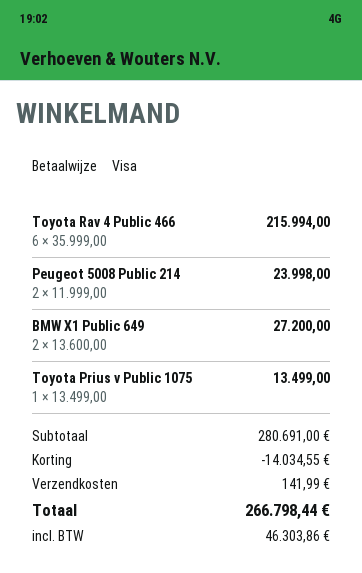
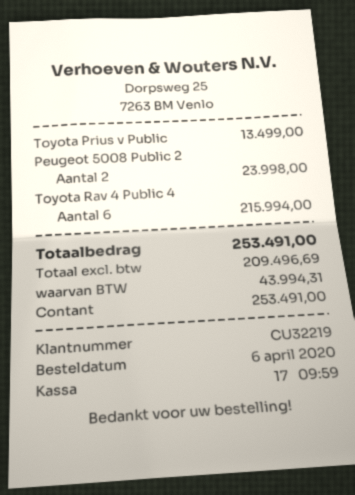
payment method: Visa -> cash
BMW X1 Public 649: 2 for 27200.00 -> none
discount: 14034.55 -> none
shipping: 141.99 -> none
tax: 46303.86 -> 43994.31
total: 266798.44 -> 253491.00

